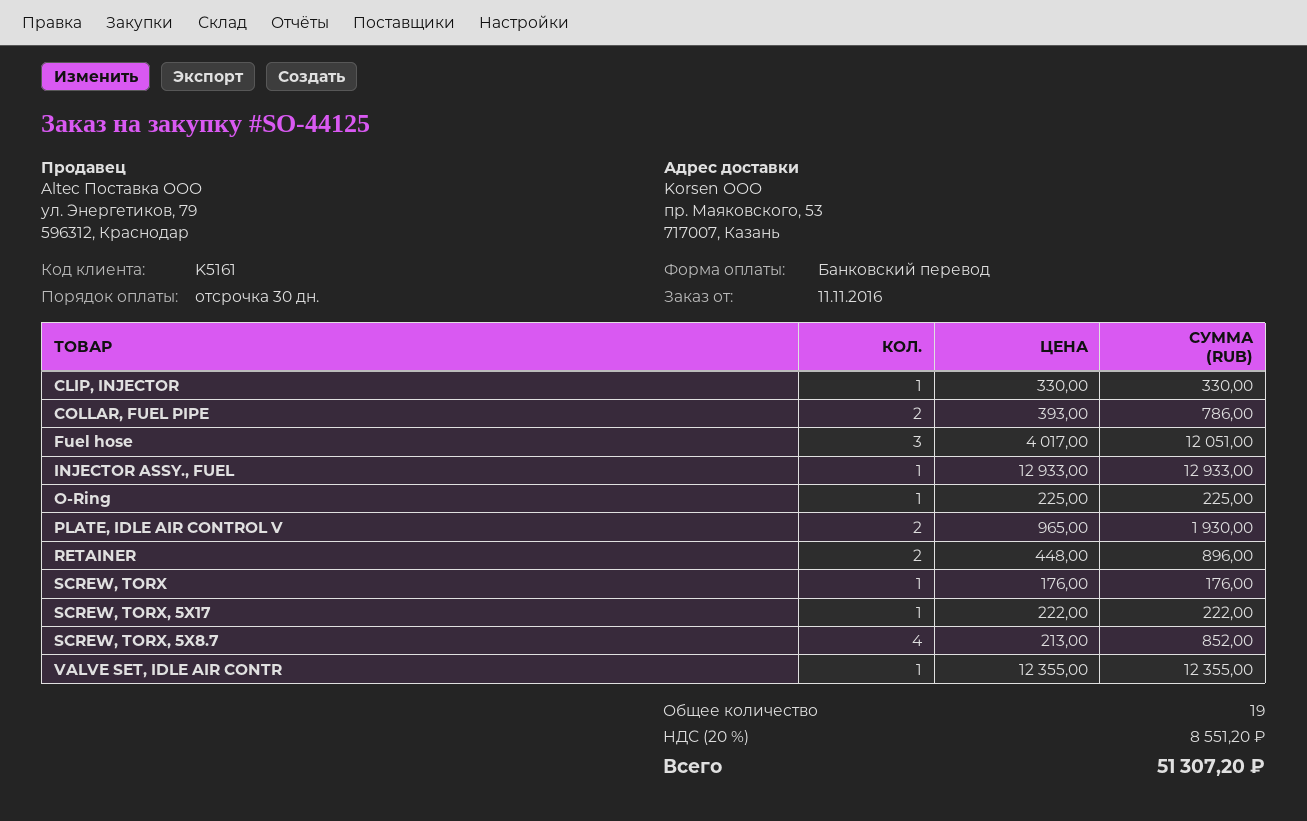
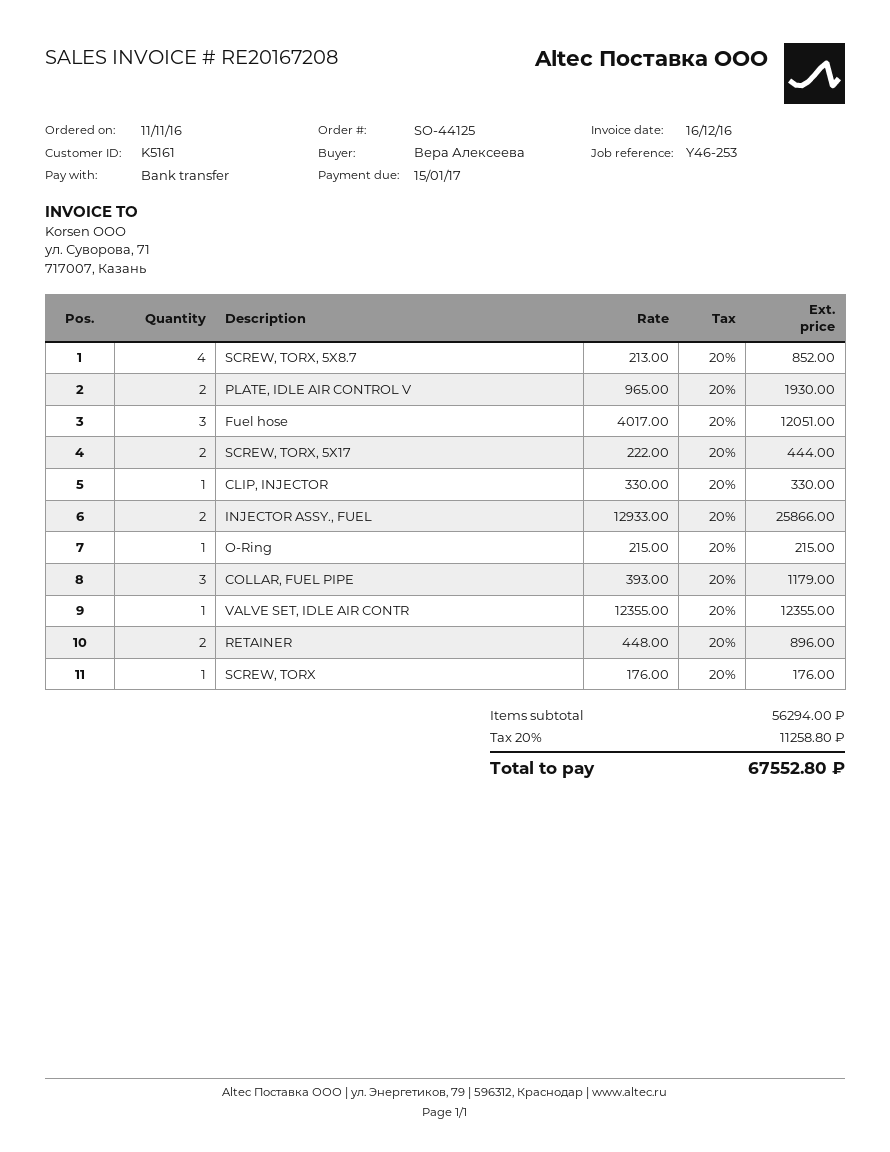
COLLAR, FUEL PIPE: 2 x 393.00 = 786.00 -> 3 x 393.00 = 1179.00
INJECTOR ASSY., FUEL: 1 x 12933.00 = 12933.00 -> 2 x 12933.00 = 25866.00
O-Ring: 1 x 225.00 = 225.00 -> 1 x 215.00 = 215.00
SCREW, TORX, 5X17: 1 x 222.00 = 222.00 -> 2 x 222.00 = 444.00
tax: 20% = 8551.20 -> 20% = 11258.80
total: 51307.20 -> 67552.80

